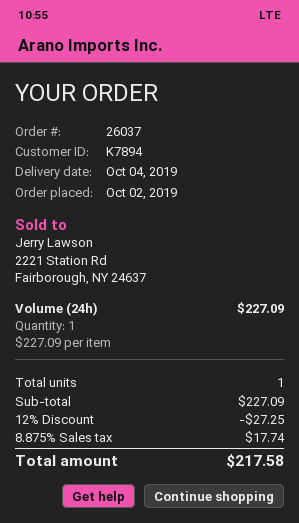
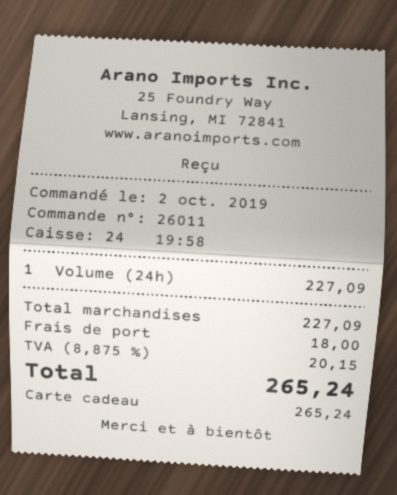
order number: 26037 -> 26011
discount: 12% = 27.25 -> none
shipping: none -> 18.00
tax: 8.875% = 17.74 -> 8.875% = 20.15
total: 217.58 -> 265.24

